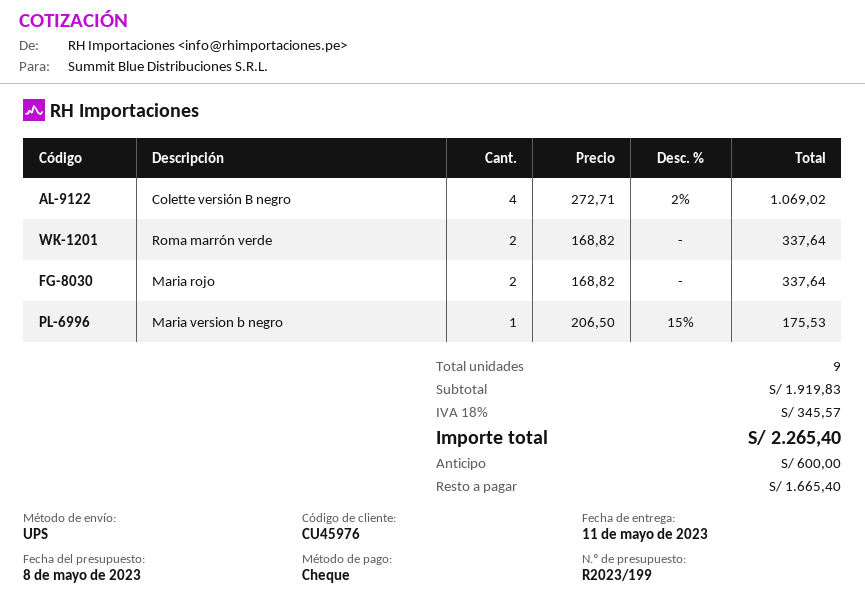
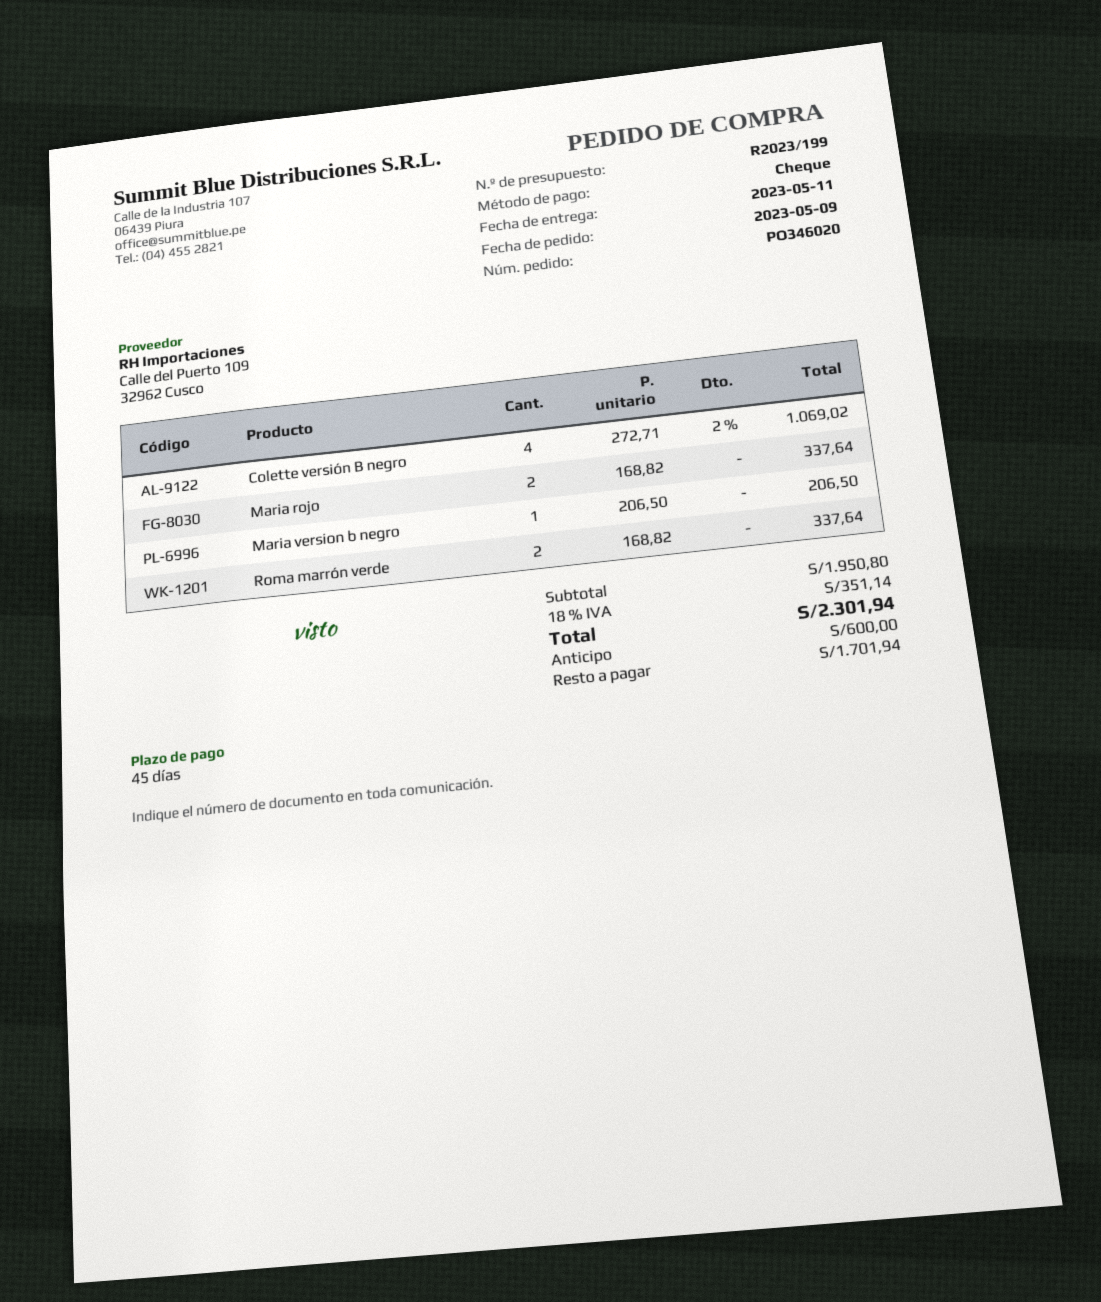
Maria version b negro: 1 x 206.50 - 15% = 175.53 -> 1 x 206.50 = 206.50
subtotal: 1919.83 -> 1950.80
tax: 18% = 345.57 -> 18% = 351.14
total: 2265.40 -> 2301.94
balance: 1665.40 -> 1701.94

